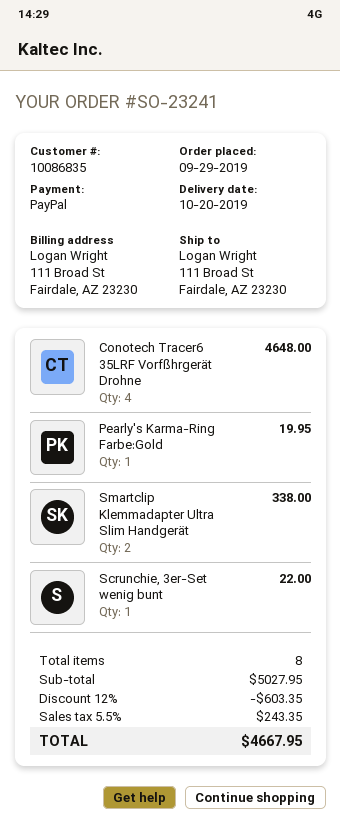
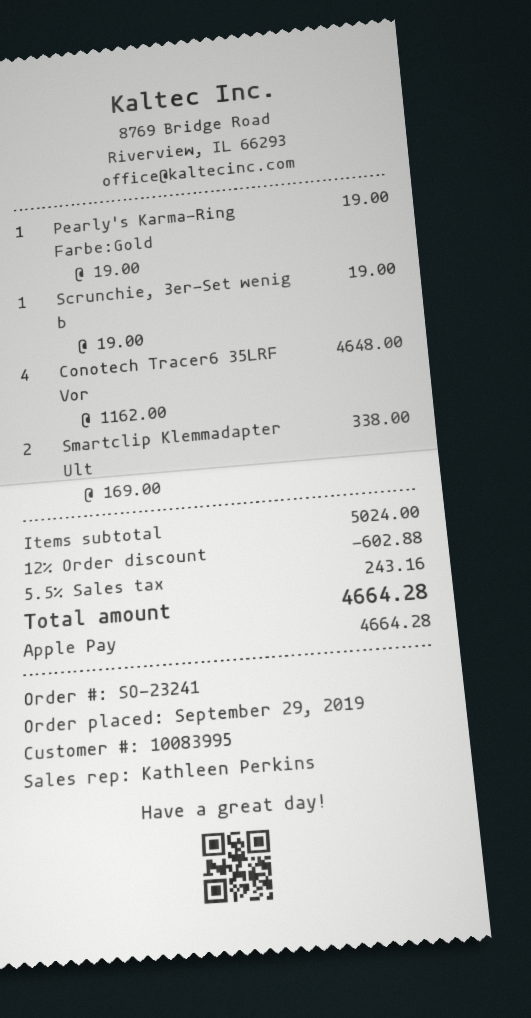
customer number: 10086835 -> 10083995
payment method: PayPal -> Apple Pay
Pearly's Karma-Ring Farbe:Gold: 1 for 19.95 -> 1 for 19.00
Scrunchie, 3er-Set wenig bunt: 1 for 22.00 -> 1 for 19.00
subtotal: 5027.95 -> 5024.00
discount: 12% = 603.35 -> 12% = 602.88
tax: 5.5% = 243.35 -> 5.5% = 243.16
total: 4667.95 -> 4664.28

